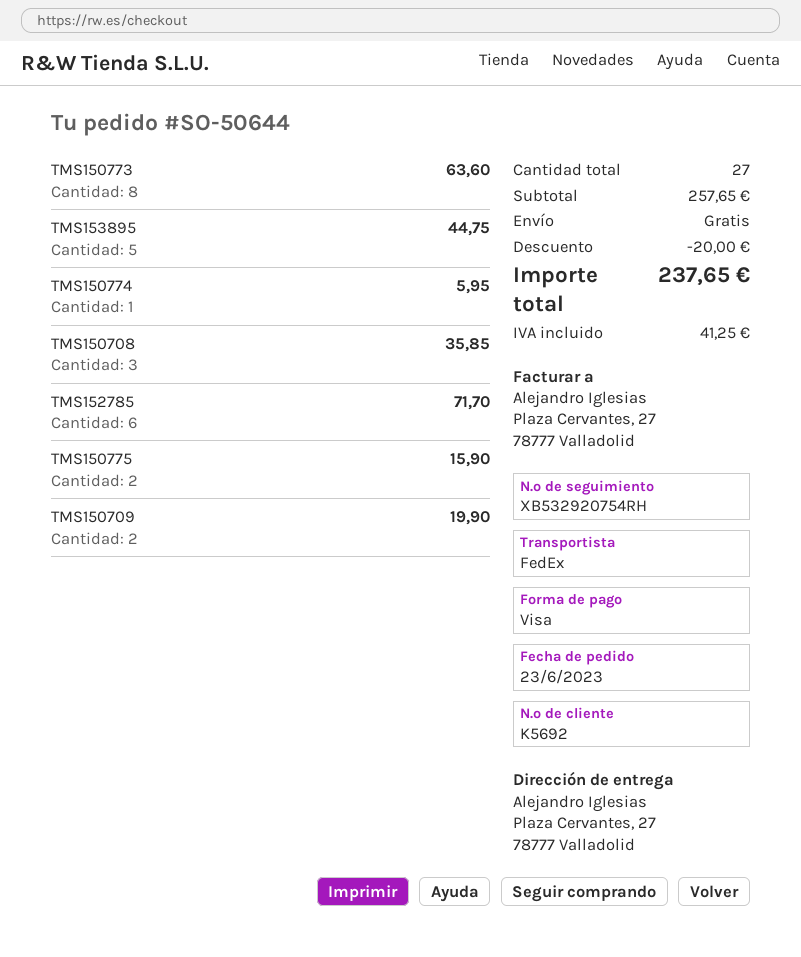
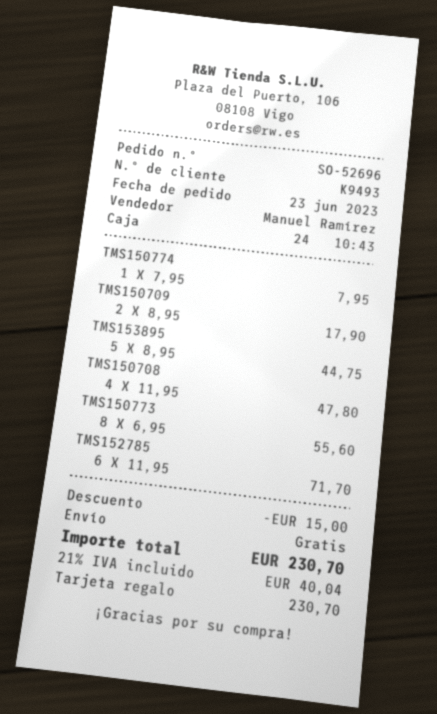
order number: SO-50644 -> SO-52696
customer number: K5692 -> K9493
payment method: Visa -> gift card
TMS150773: 8 for 63.60 -> 8 for 55.60
TMS150774: 1 for 5.95 -> 1 for 7.95
TMS150708: 3 for 35.85 -> 4 for 47.80
TMS150775: 2 for 15.90 -> none
TMS150709: 2 for 19.90 -> 2 for 17.90
discount: 20.00 -> 15.00
tax: 41.25 -> 40.04
total: 237.65 -> 230.70

